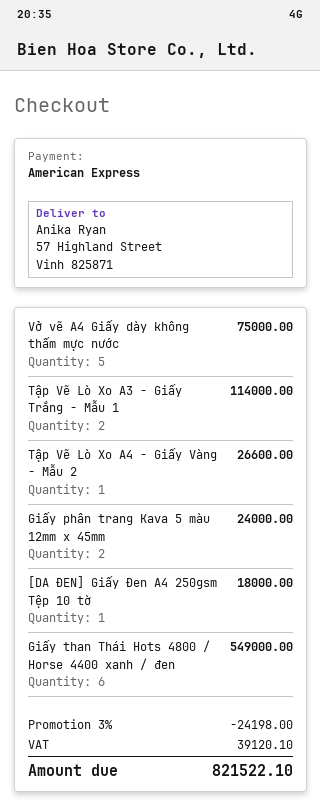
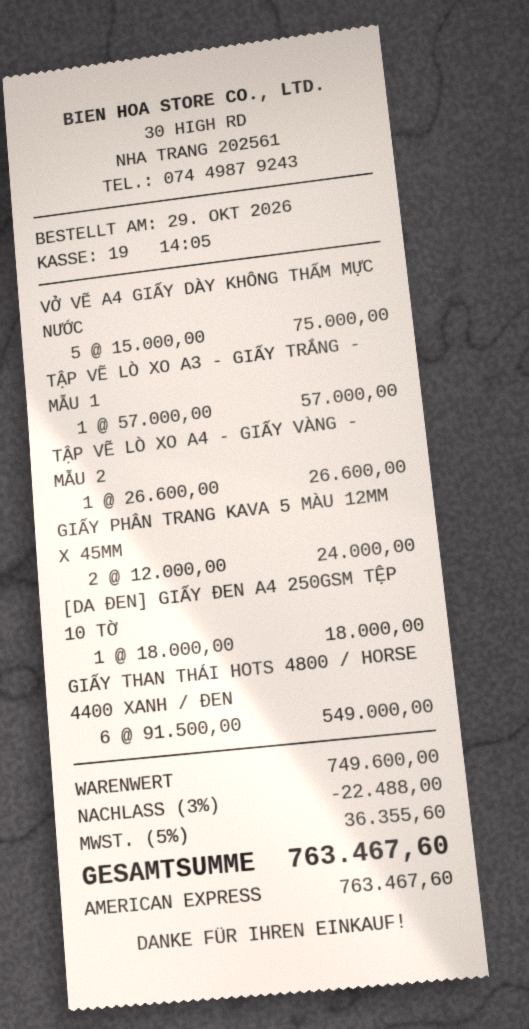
Tập Vẽ Lò Xo A3 - Giấy Trắng - Mẫu 1: 2 for 114000.00 -> 1 for 57000.00
discount: 3% = 24198.00 -> 3% = 22488.00
tax: 39120.10 -> 36355.60
total: 821522.10 -> 763467.60

